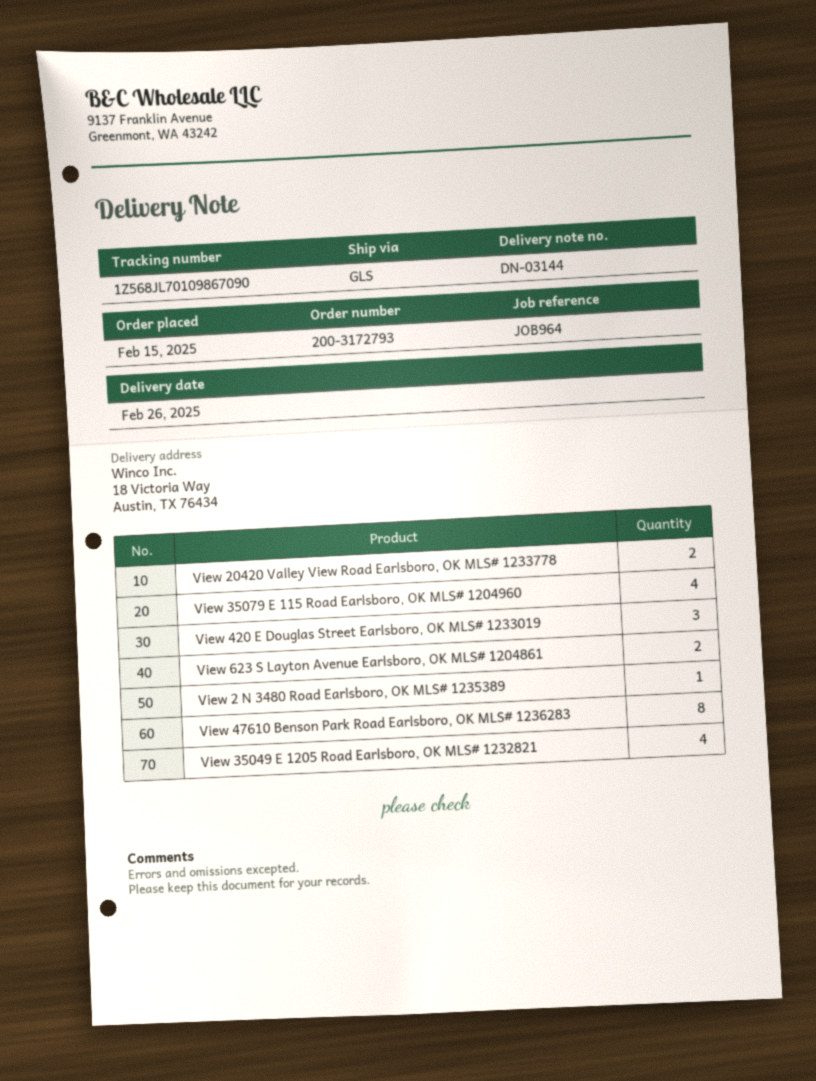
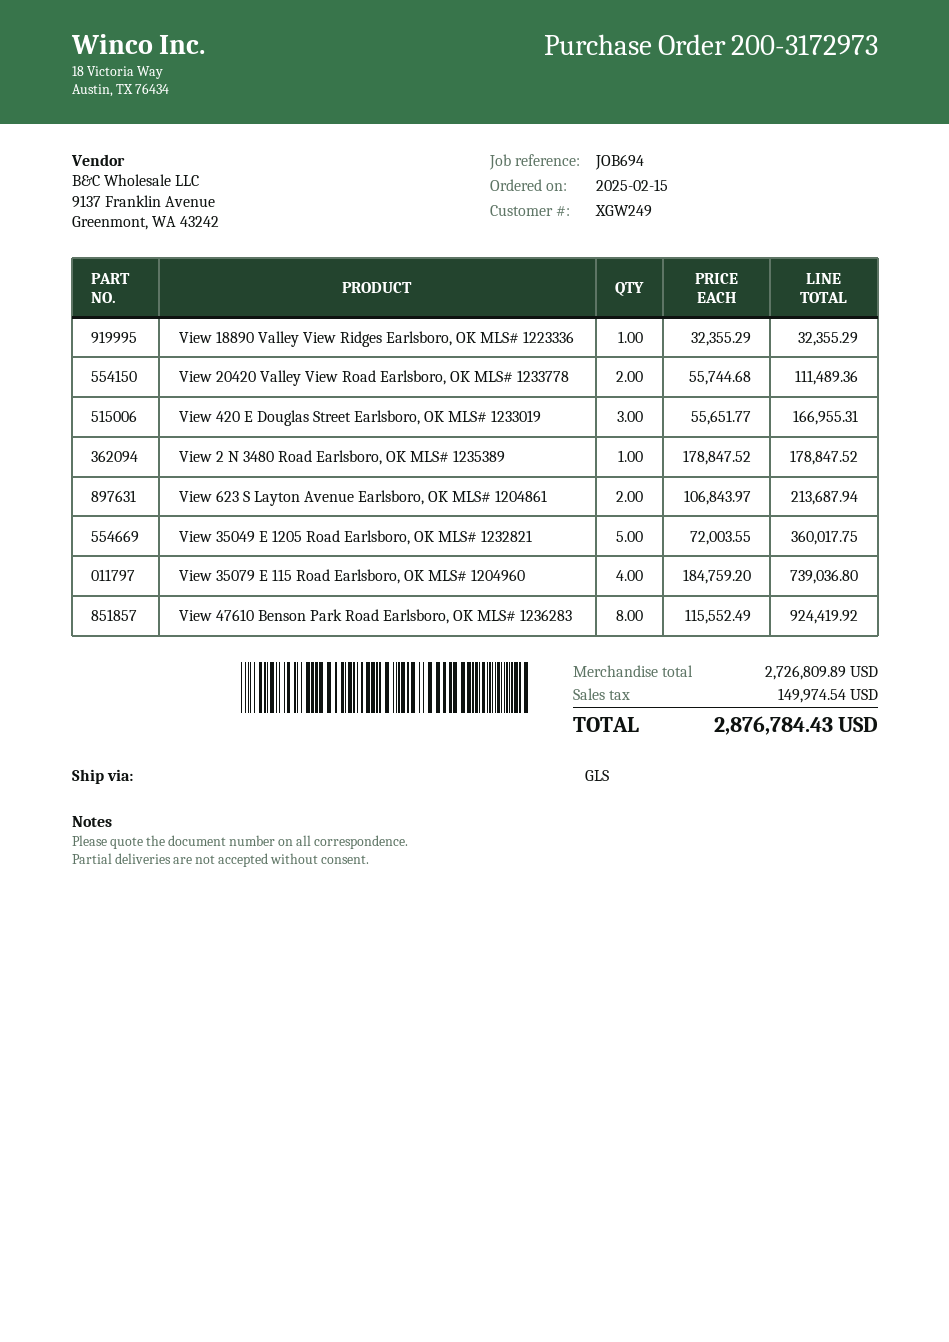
order number: 200-3172793 -> 200-3172973
reference: JOB964 -> JOB694
View 35049 E 1205 Road Earlsboro, OK MLS# 1232821: 4 -> 5
View 18890 Valley View Ridges Earlsboro, OK MLS# 1223336: none -> 1

